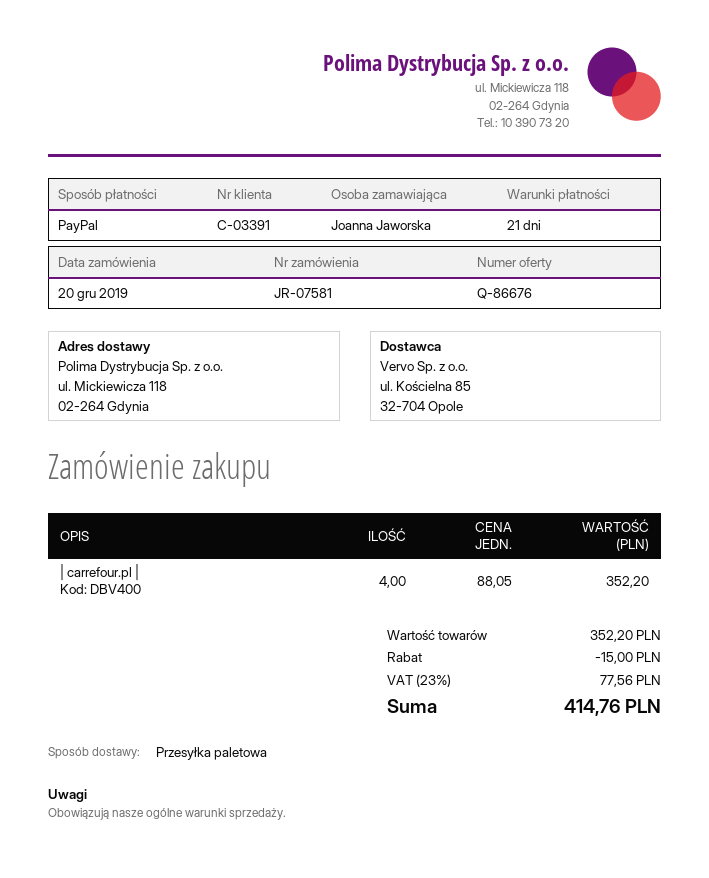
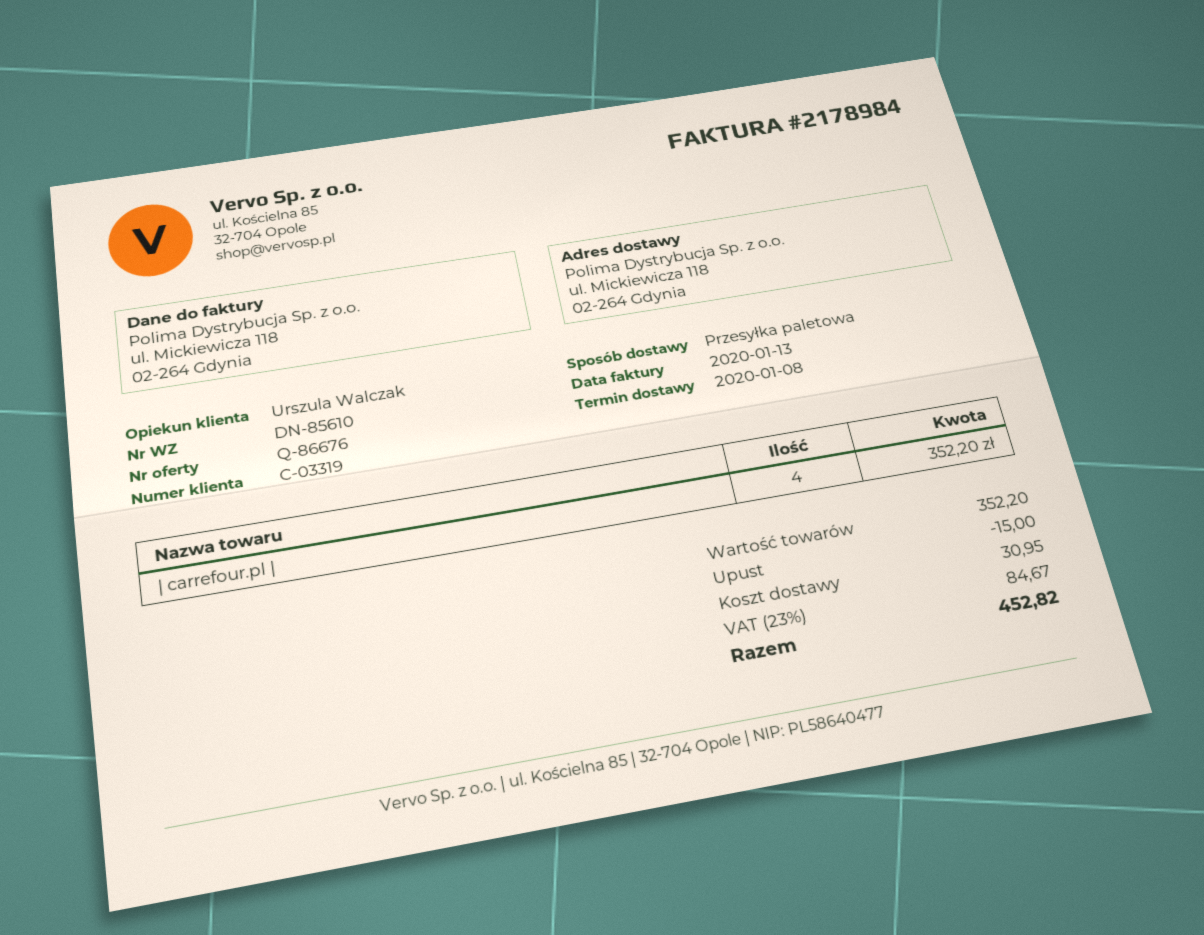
customer number: C-03391 -> C-03319
shipping: none -> 30.95
tax: 23% = 77.56 -> 23% = 84.67
total: 414.76 -> 452.82

